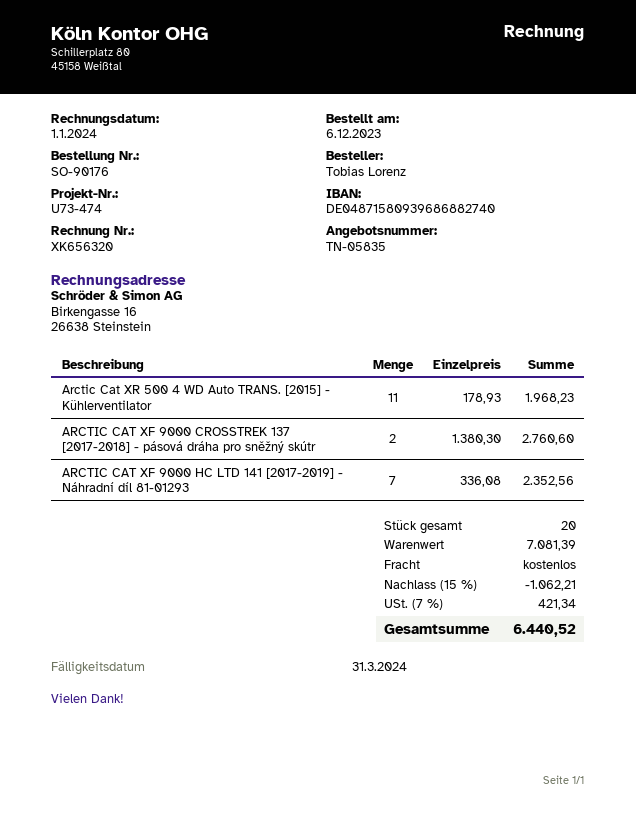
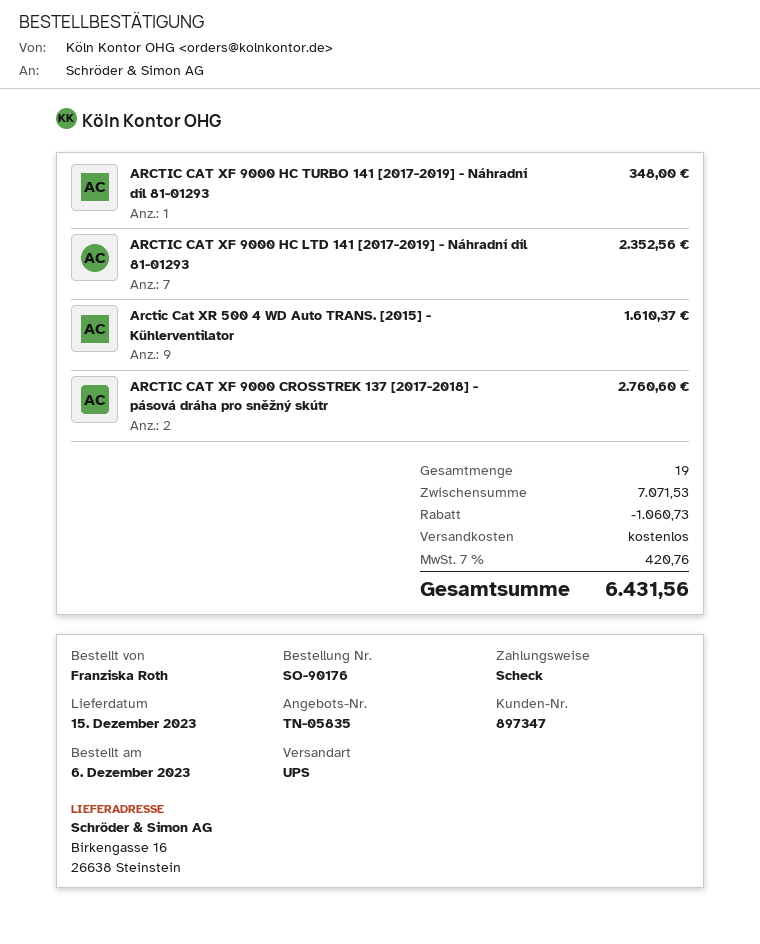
ordered by: Tobias Lorenz -> Franziska Roth
Arctic Cat XR 500 4 WD Auto TRANS. [2015] - Kühlerventilator: 11 for 1968.23 -> 9 for 1610.37
ARCTIC CAT XF 9000 HC TURBO 141 [2017-2019] - Náhradní díl 81-01293: none -> 1 for 348.00
total quantity: 20 -> 19
subtotal: 7081.39 -> 7071.53
discount: 1062.21 -> 1060.73
tax: 7% = 421.34 -> 7% = 420.76
total: 6440.52 -> 6431.56

